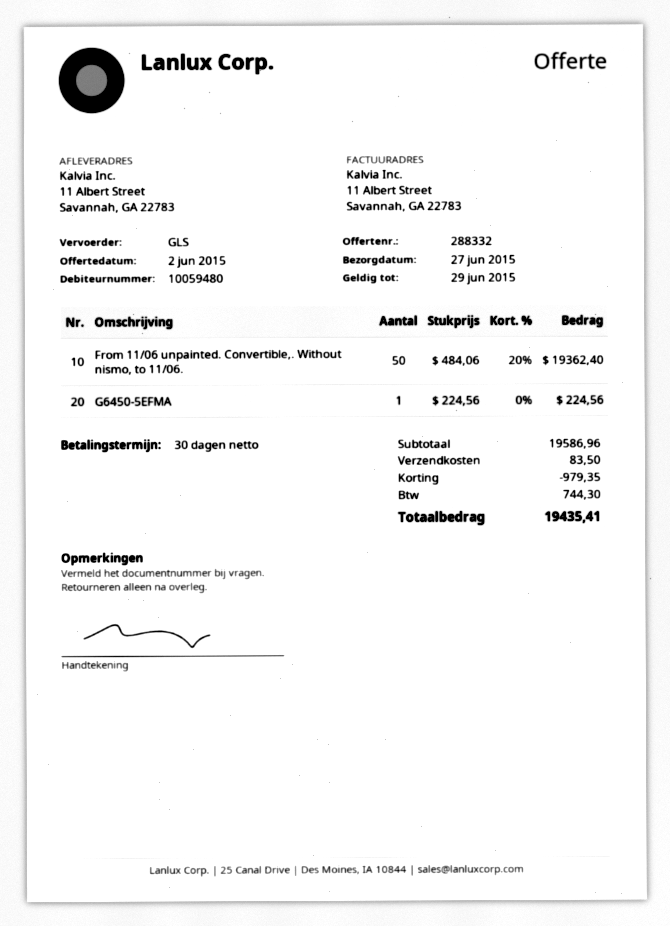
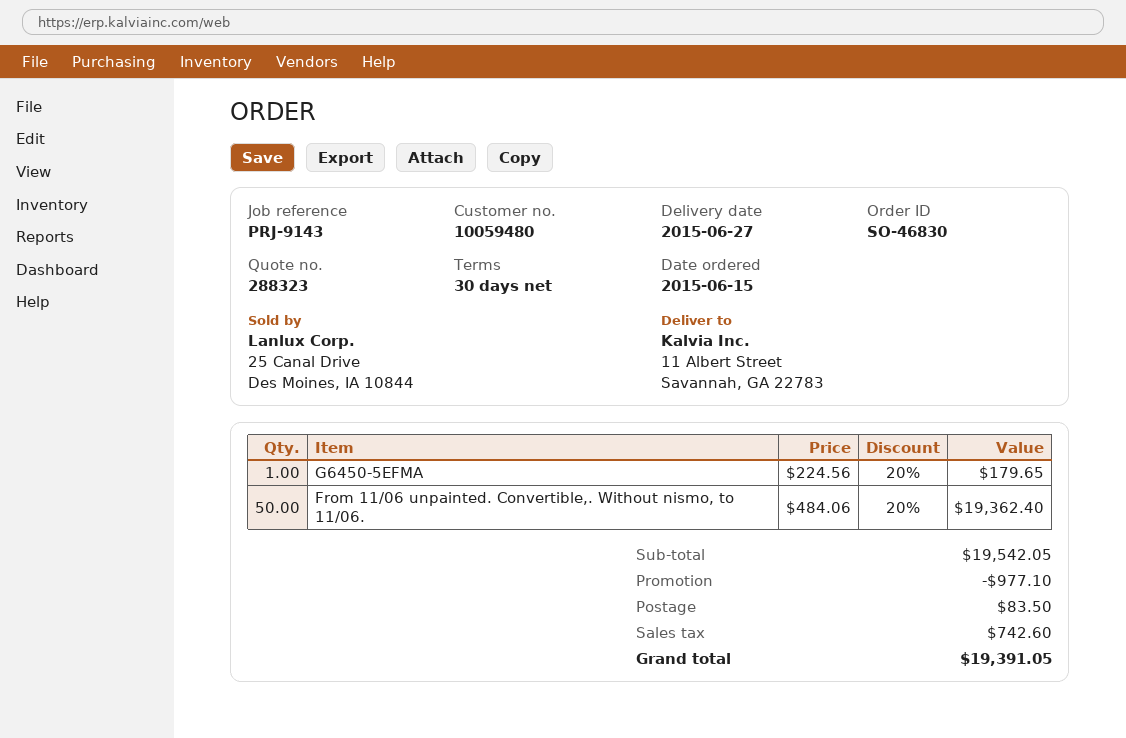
quote number: 288332 -> 288323
G6450-5EFMA: 1 x 224.56 = 224.56 -> 1 x 224.56 - 20% = 179.65
subtotal: 19586.96 -> 19542.05
discount: 979.35 -> 977.10
tax: 744.30 -> 742.60
total: 19435.41 -> 19391.05

